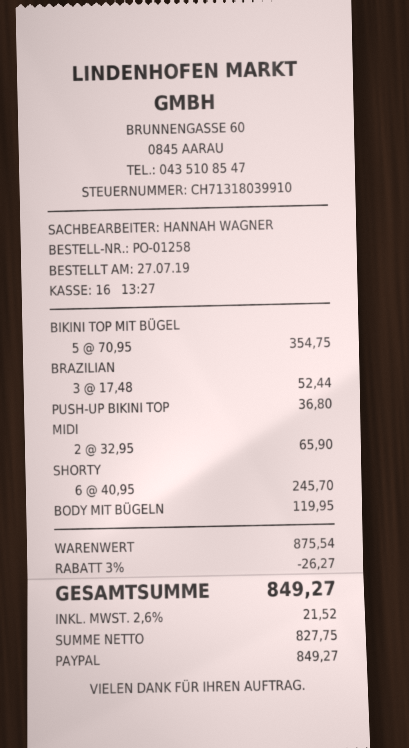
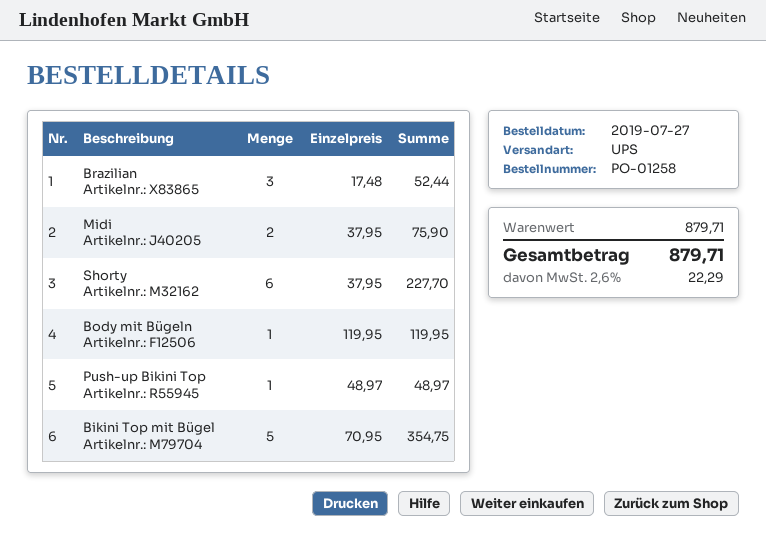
PUSH-UP BIKINI TOP: 1 x 36.80 = 36.80 -> 1 x 48.97 = 48.97
MIDI: 2 x 32.95 = 65.90 -> 2 x 37.95 = 75.90
SHORTY: 6 x 40.95 = 245.70 -> 6 x 37.95 = 227.70
subtotal: 875.54 -> 879.71
discount: 3% = 26.27 -> none
tax: 2.6% = 21.52 -> 2.6% = 22.29
total: 849.27 -> 879.71

